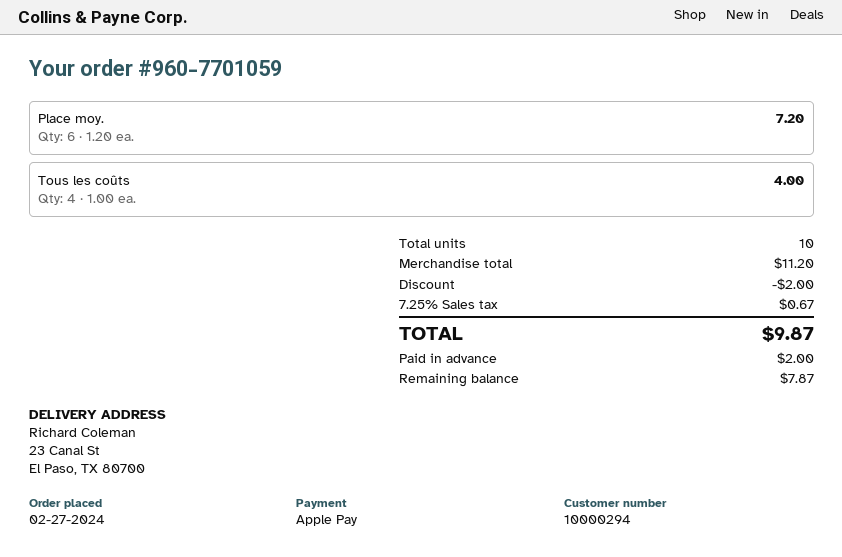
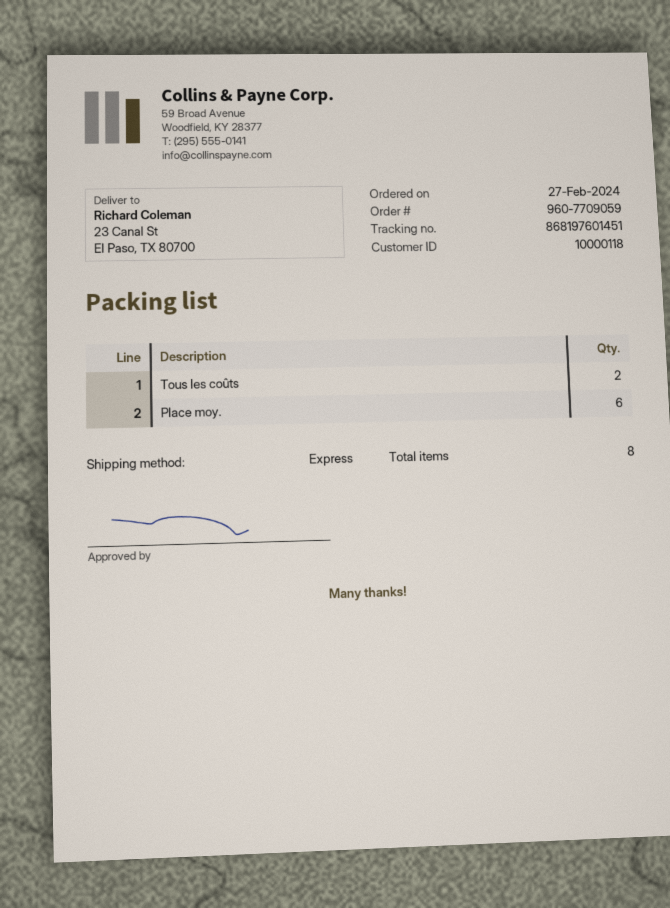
order number: 960-7701059 -> 960-7709059
customer number: 10000294 -> 10000118
Tous les coûts: 4 -> 2
total quantity: 10 -> 8

